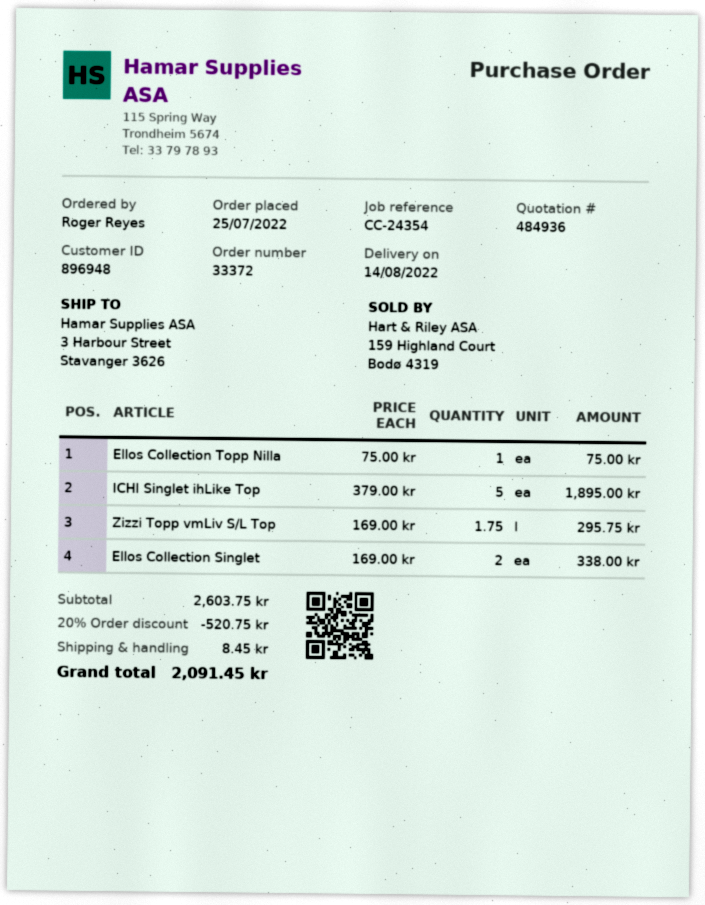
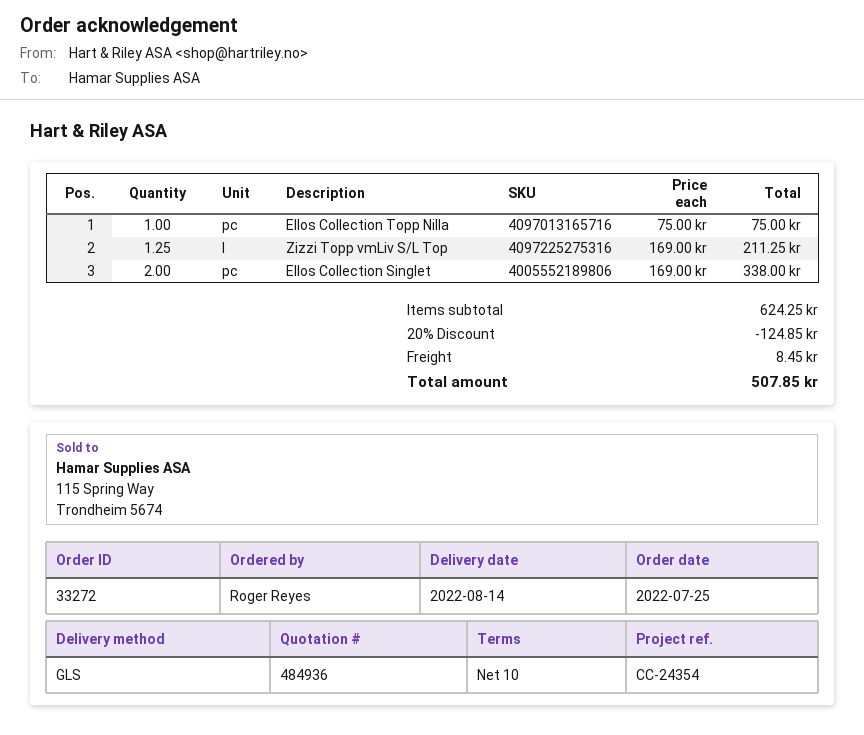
order number: 33372 -> 33272
ICHI Singlet ihLike Top: 5 x 379.00 = 1895.00 -> none
Zizzi Topp vmLiv S/L Top: 1.75 x 169.00 = 295.75 -> 1.25 x 169.00 = 211.25
subtotal: 2603.75 -> 624.25
discount: 20% = 520.75 -> 20% = 124.85
total: 2091.45 -> 507.85

